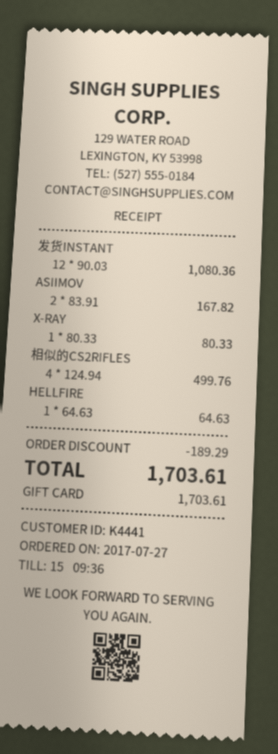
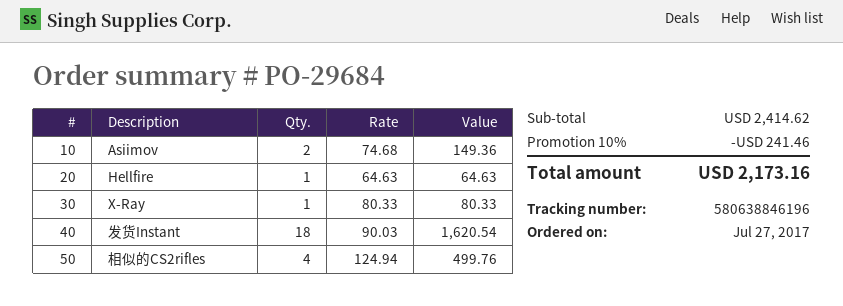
发货INSTANT: 12 x 90.03 = 1080.36 -> 18 x 90.03 = 1620.54
ASIIMOV: 2 x 83.91 = 167.82 -> 2 x 74.68 = 149.36
discount: 189.29 -> 241.46
total: 1703.61 -> 2173.16

